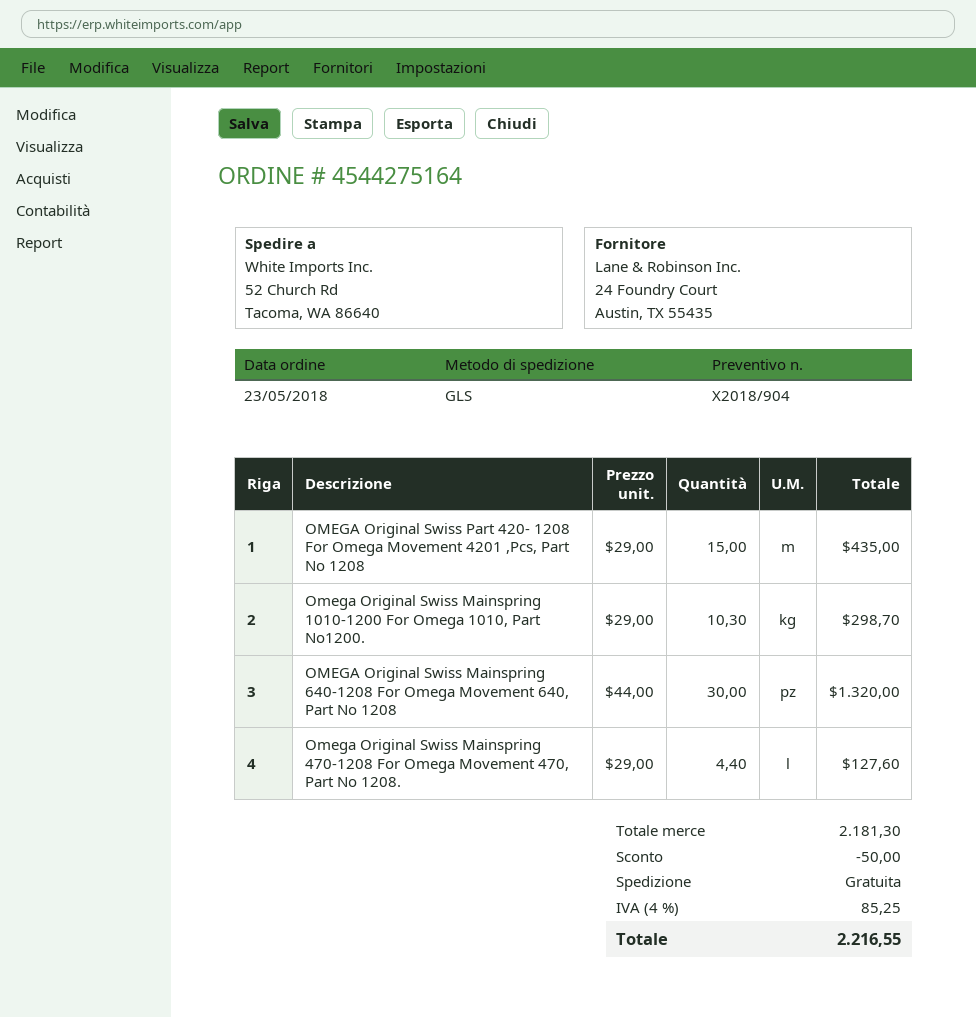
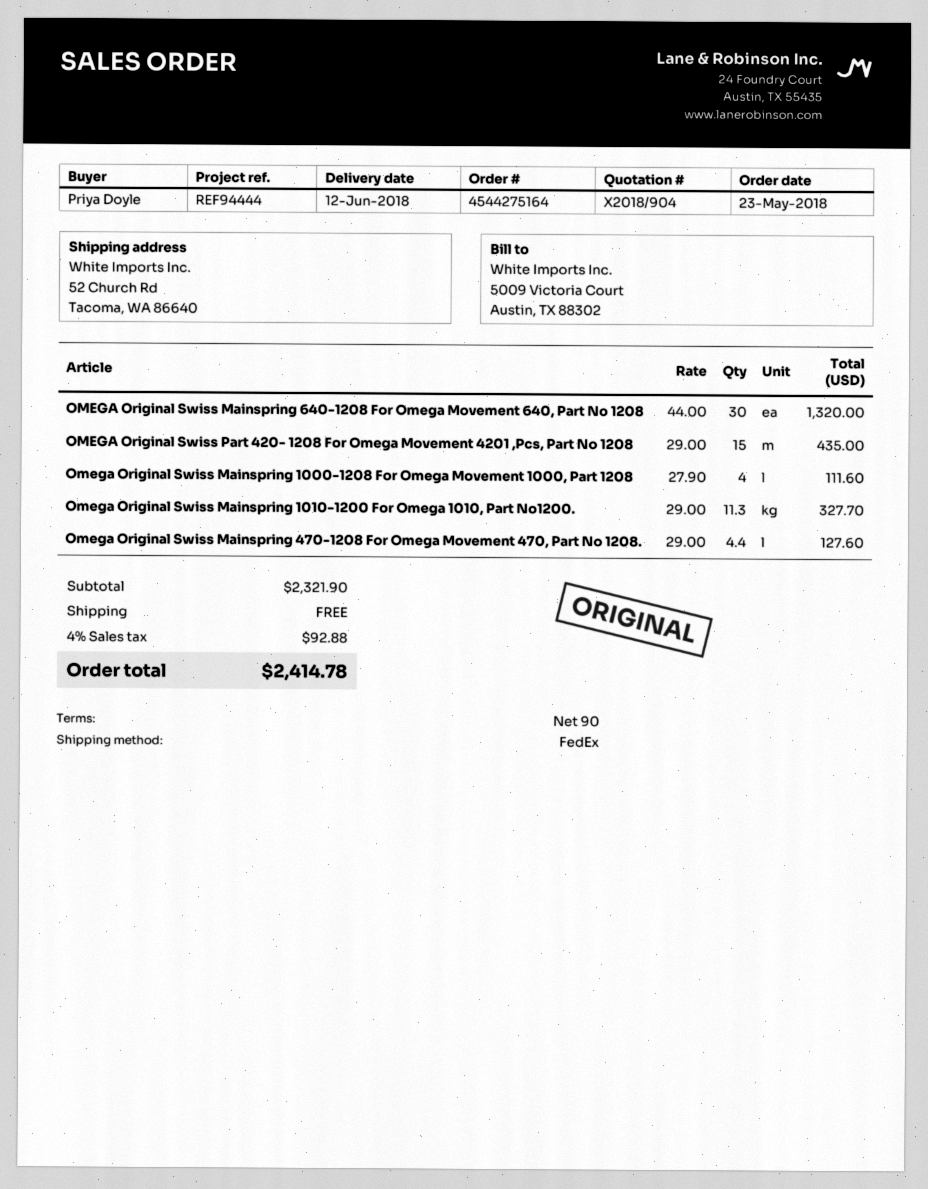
shipping method: GLS -> FedEx
Omega Original Swiss Mainspring 1010-1200 For Omega 1010, Part No1200.: 10.3 x 29.00 = 298.70 -> 11.3 x 29.00 = 327.70
Omega Original Swiss Mainspring 1000-1208 For Omega Movement 1000, Part 1208: none -> 4 x 27.90 = 111.60
subtotal: 2181.30 -> 2321.90
discount: 50.00 -> none
tax: 4% = 85.25 -> 4% = 92.88
total: 2216.55 -> 2414.78

